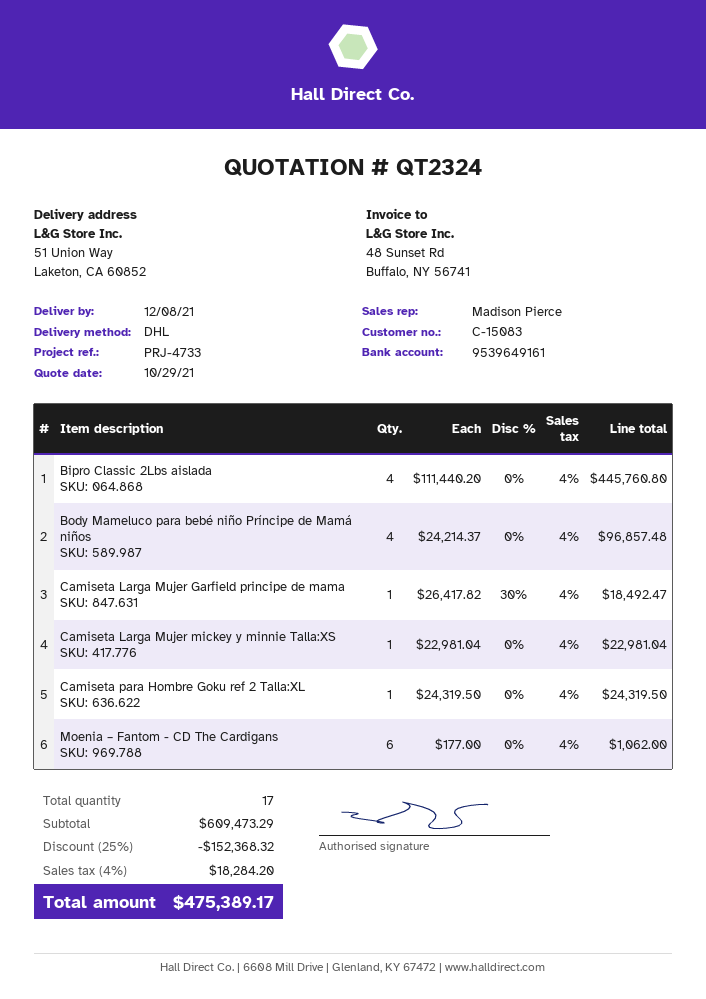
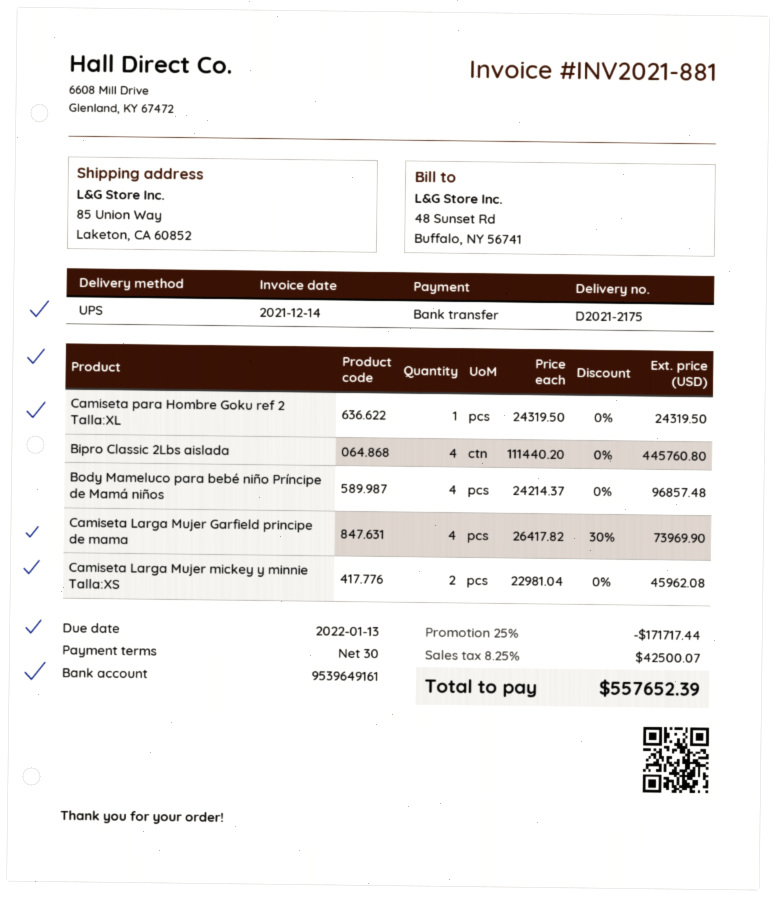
shipping method: DHL -> UPS
ship to: 51 Union Way, Laketon, CA 60852 -> 85 Union Way, Laketon, CA 60852
Camiseta Larga Mujer Garfield principe de mama: 1 x 26417.82 - 30% = 18492.47 -> 4 x 26417.82 - 30% = 73969.90
Camiseta Larga Mujer mickey y minnie Talla:XS: 1 x 22981.04 = 22981.04 -> 2 x 22981.04 = 45962.08
Moenia – Fantom - CD The Cardigans: 6 x 177.00 = 1062.00 -> none
discount: 25% = 152368.32 -> 25% = 171717.44
tax: 4% = 18284.20 -> 8.25% = 42500.07
total: 475389.17 -> 557652.39

